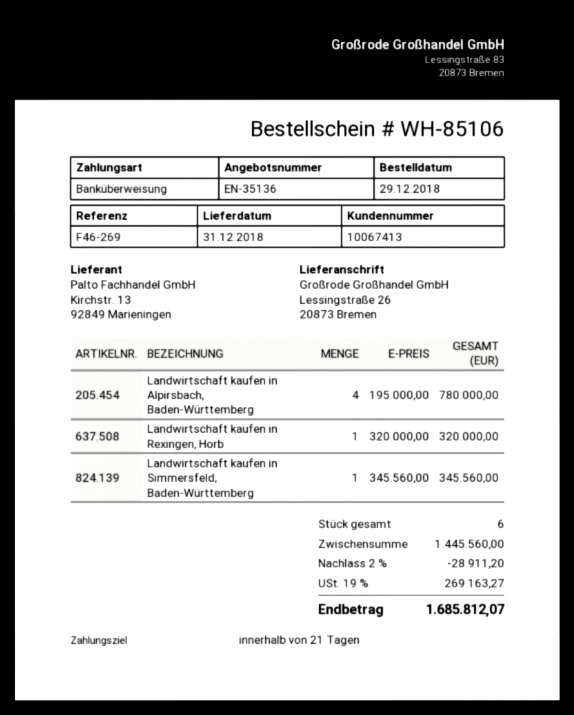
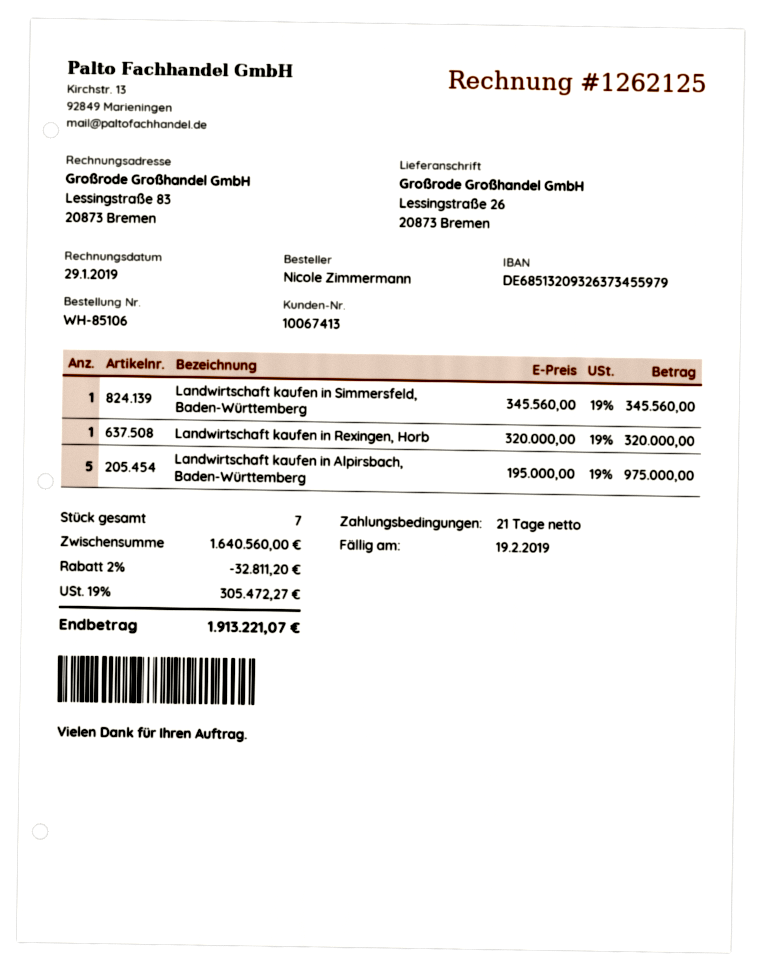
Landwirtschaft kaufen in Alpirsbach, Baden-Württemberg: 4 x 195000.00 = 780000.00 -> 5 x 195000.00 = 975000.00
total quantity: 6 -> 7
subtotal: 1445560.00 -> 1640560.00
discount: 2% = 28911.20 -> 2% = 32811.20
tax: 19% = 269163.27 -> 19% = 305472.27
total: 1685812.07 -> 1913221.07

